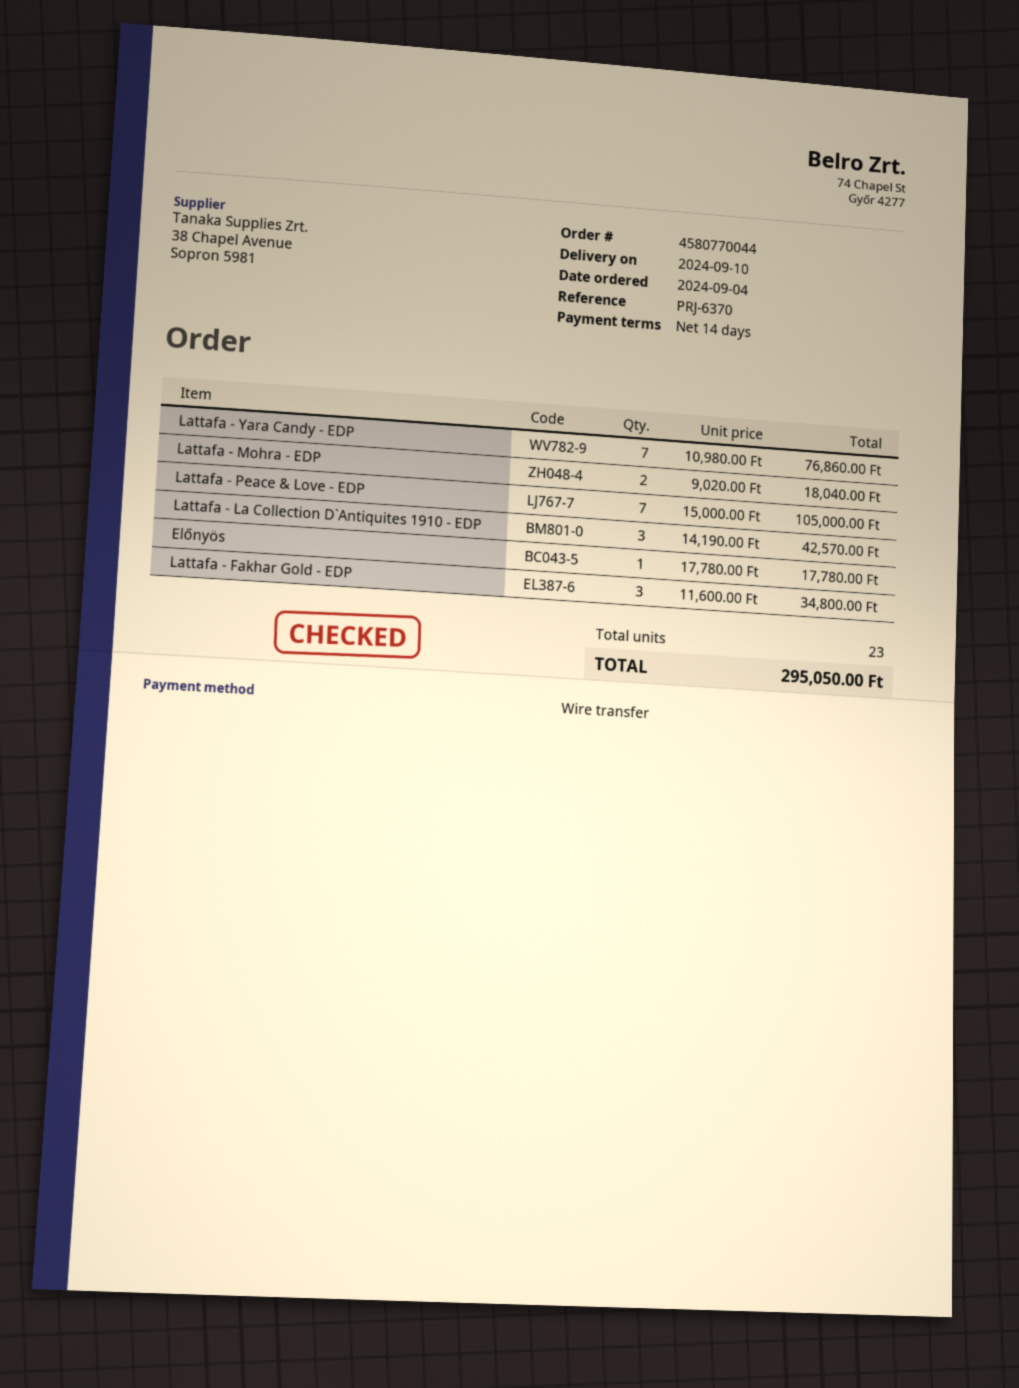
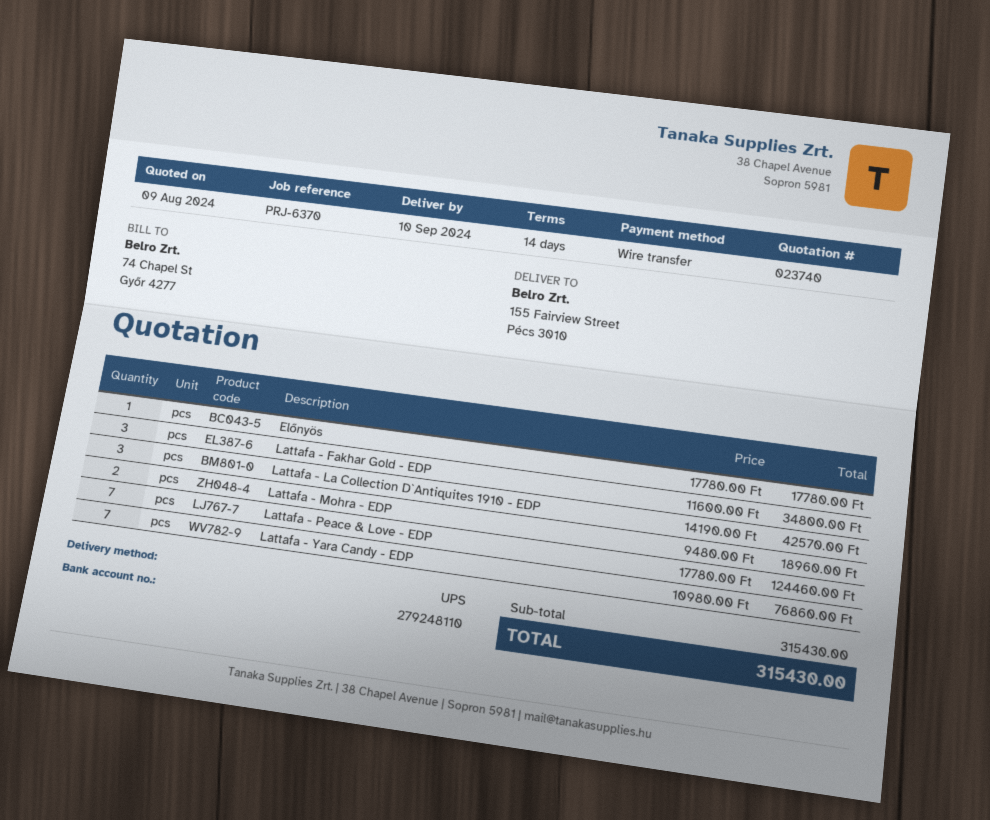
Lattafa - Mohra - EDP: 2 x 9020.00 = 18040.00 -> 2 x 9480.00 = 18960.00
Lattafa - Peace & Love - EDP: 7 x 15000.00 = 105000.00 -> 7 x 17780.00 = 124460.00
total: 295050.00 -> 315430.00

